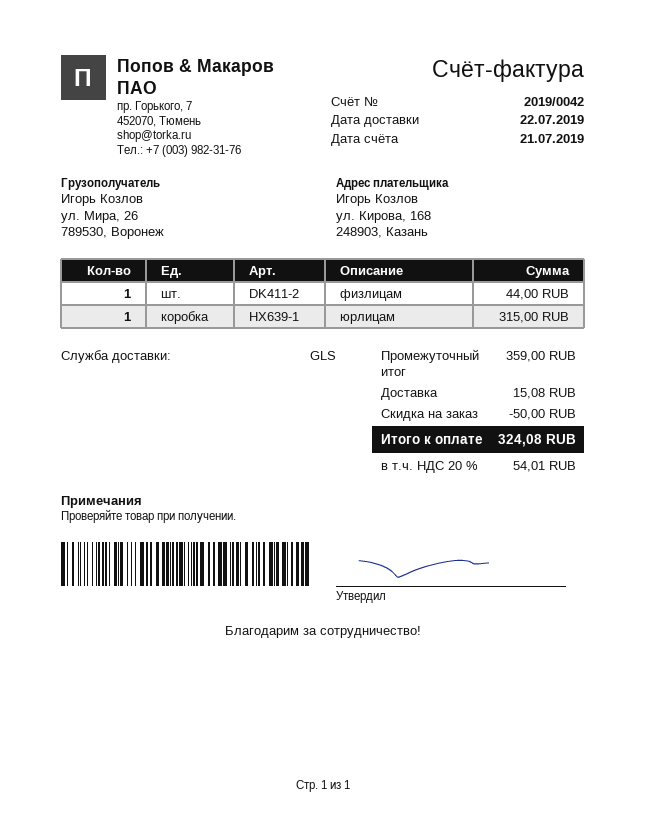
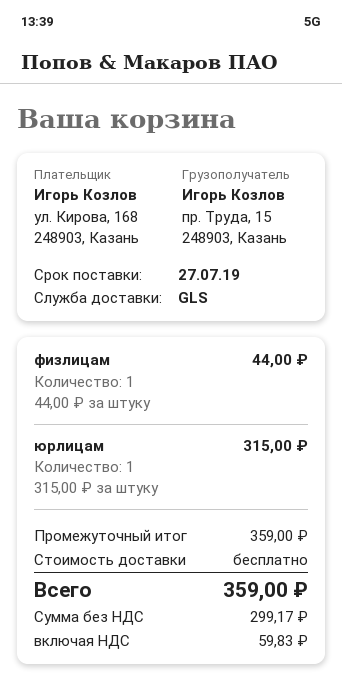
delivery date: 2019-07-22 -> 2019-07-27
ship to: ул. Мира, 26, 789530, Воронеж -> пр. Труда, 15, 248903, Казань
discount: 50.00 -> none
shipping: 15.08 -> 0.00
tax: 54.01 -> 59.83
total: 324.08 -> 359.00

